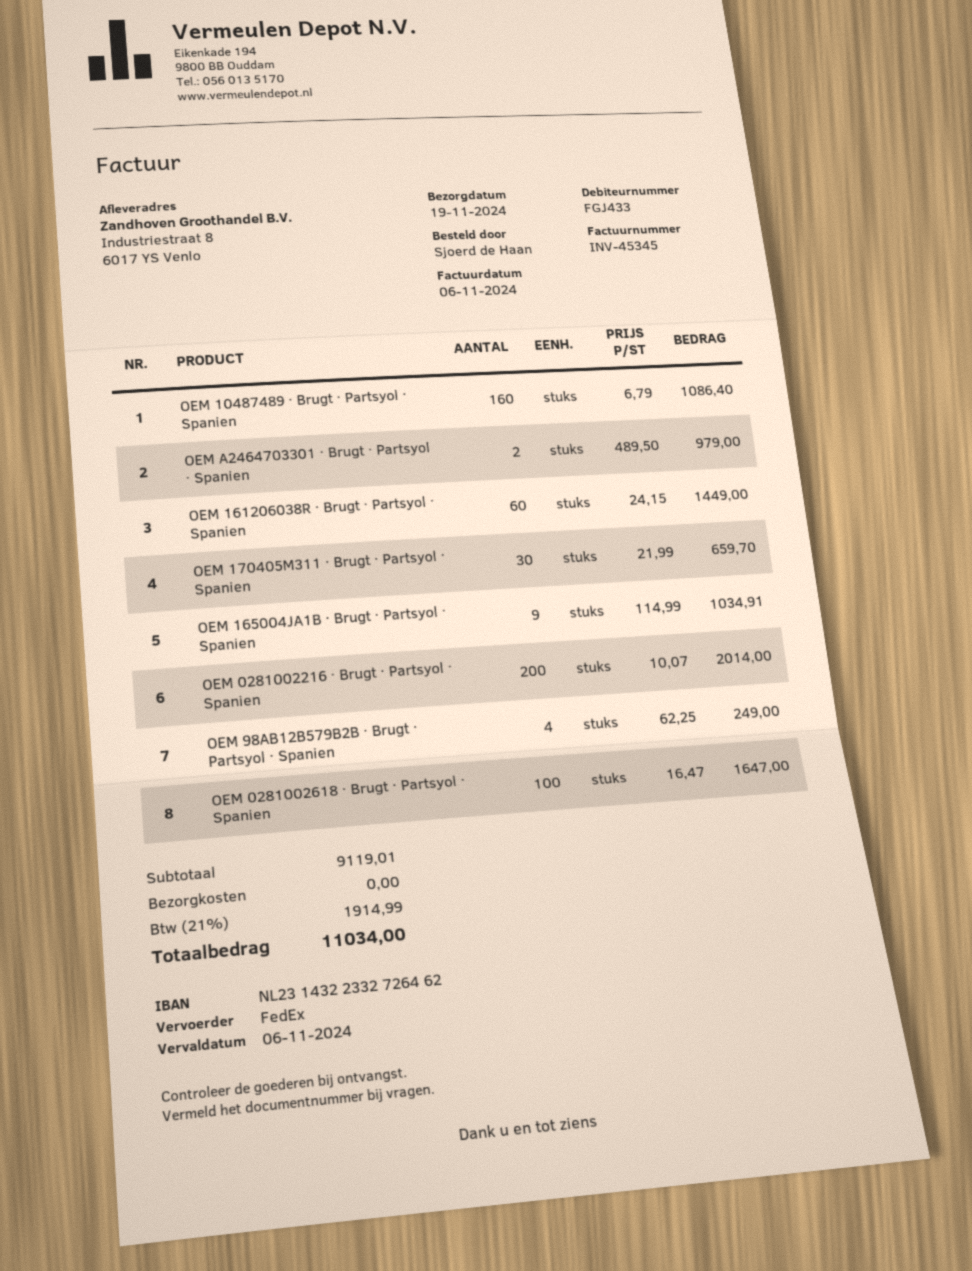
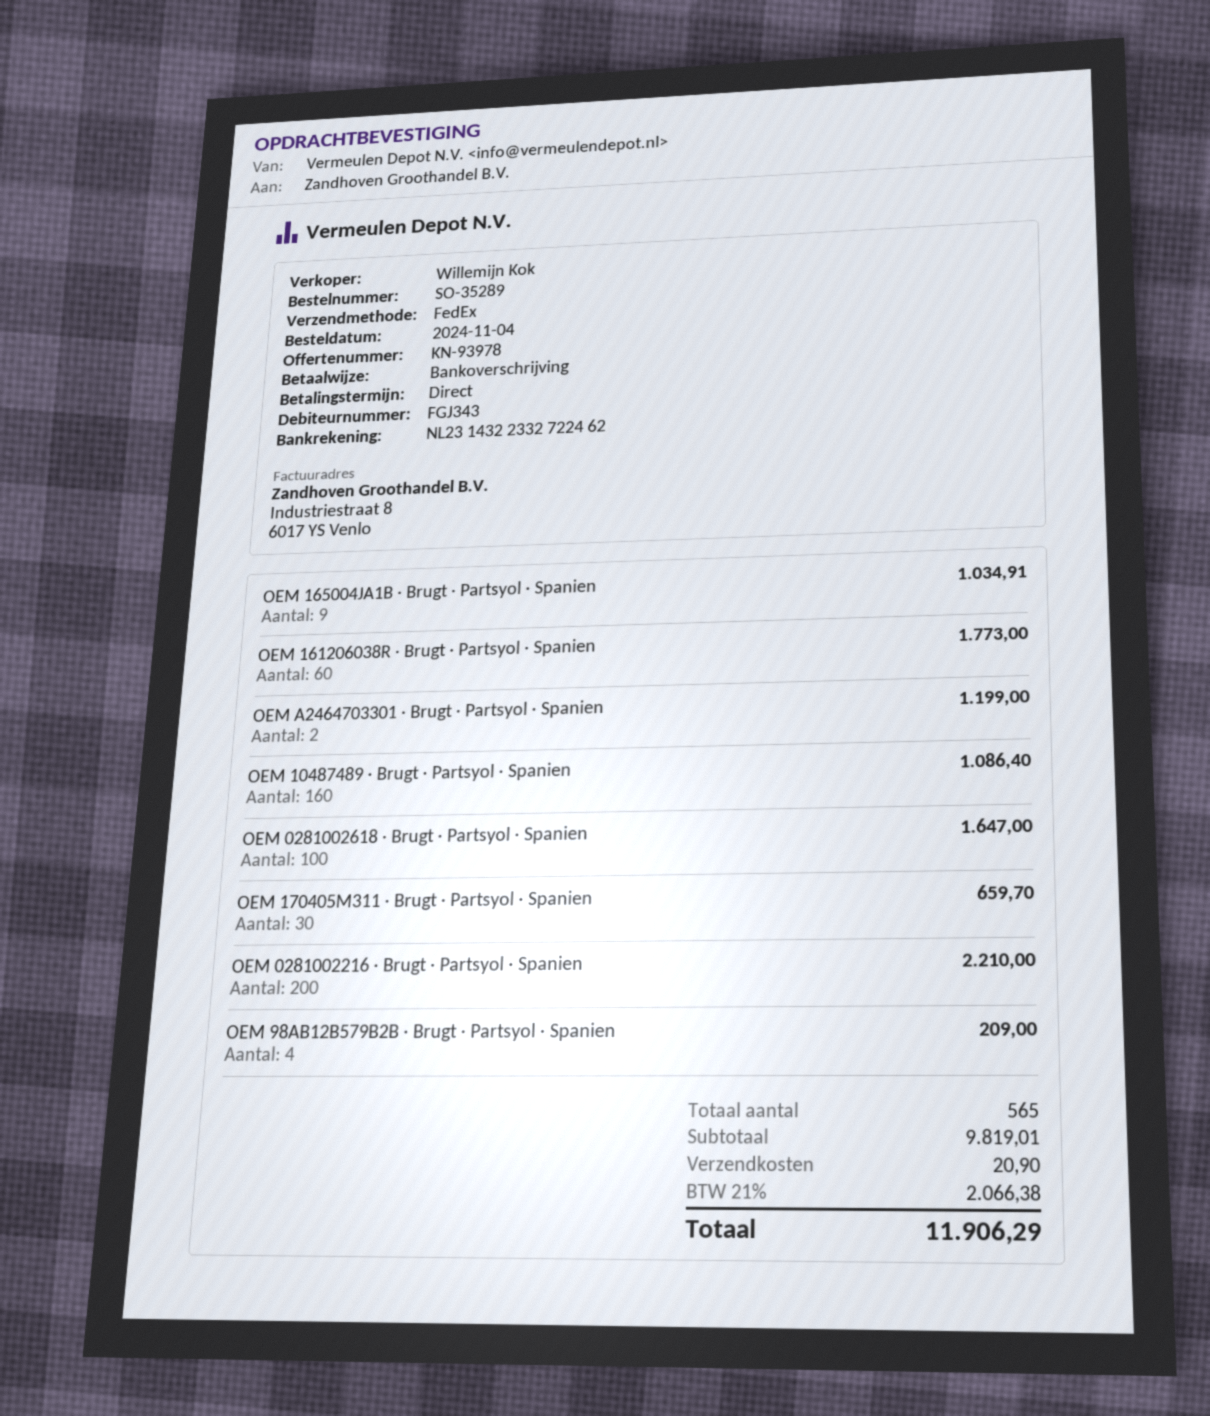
customer number: FGJ433 -> FGJ343
bank account: NL2314322332726462 -> NL2314322332722462
OEM A2464703301 · Brugt · Partsyol · Spanien: 2 for 979.00 -> 2 for 1199.00
OEM 161206038R · Brugt · Partsyol · Spanien: 60 for 1449.00 -> 60 for 1773.00
OEM 0281002216 · Brugt · Partsyol · Spanien: 200 for 2014.00 -> 200 for 2210.00
OEM 98AB12B579B2B · Brugt · Partsyol · Spanien: 4 for 249.00 -> 4 for 209.00
subtotal: 9119.01 -> 9819.01
shipping: 0.00 -> 20.90
tax: 21% = 1914.99 -> 21% = 2066.38
total: 11034.00 -> 11906.29

